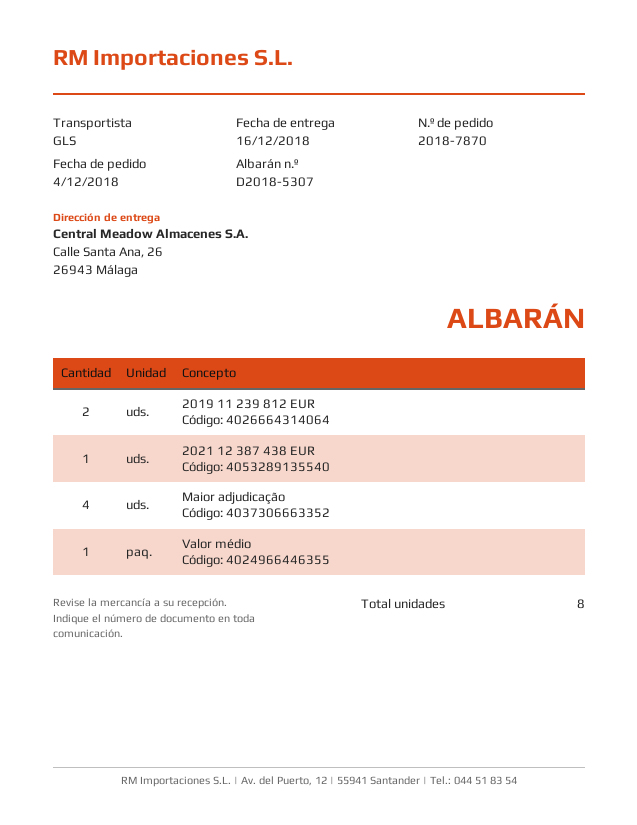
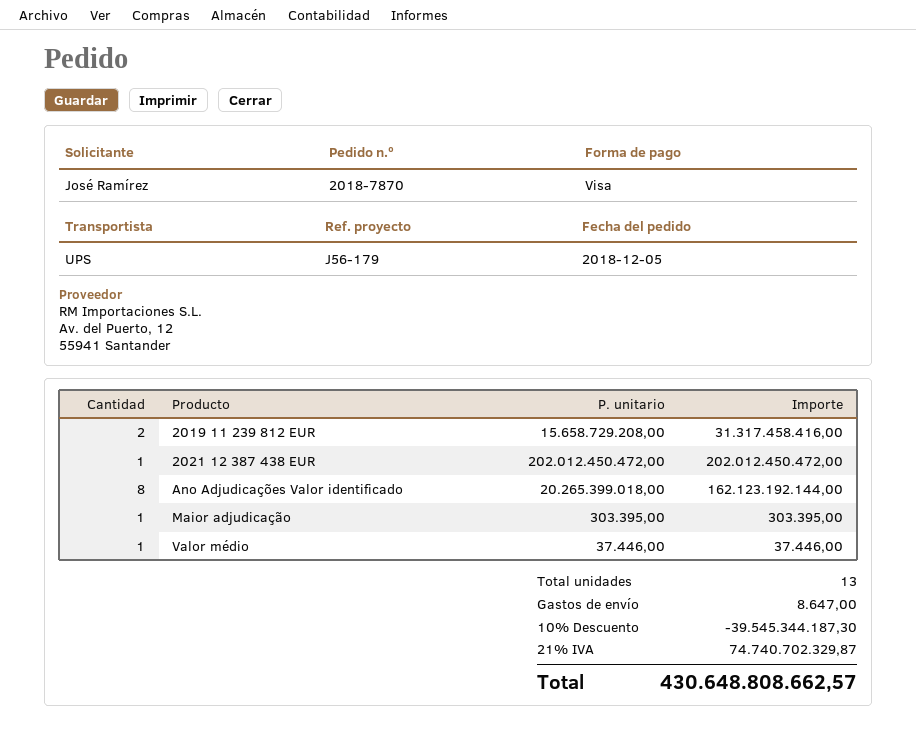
order date: 2018-12-04 -> 2018-12-05
shipping method: GLS -> UPS
Maior adjudicação: 4 -> 1
Ano Adjudicações Valor identificado: none -> 8
total quantity: 8 -> 13

